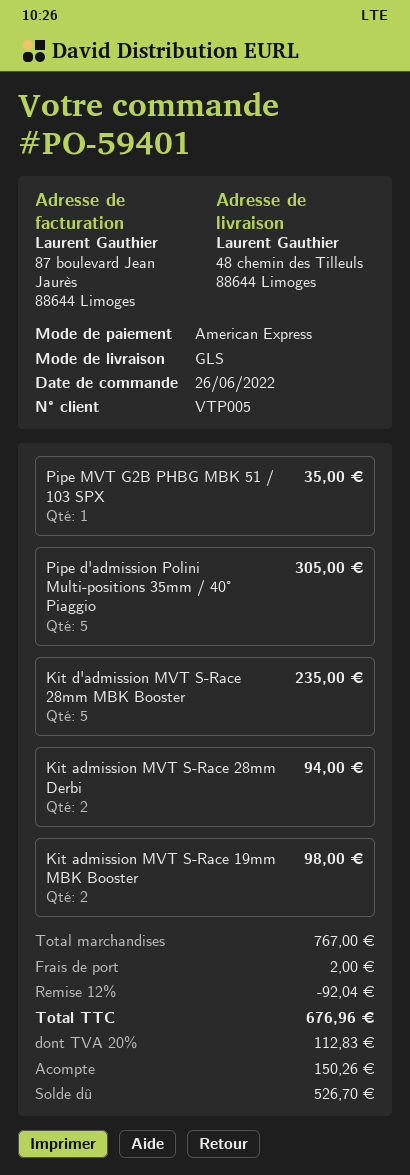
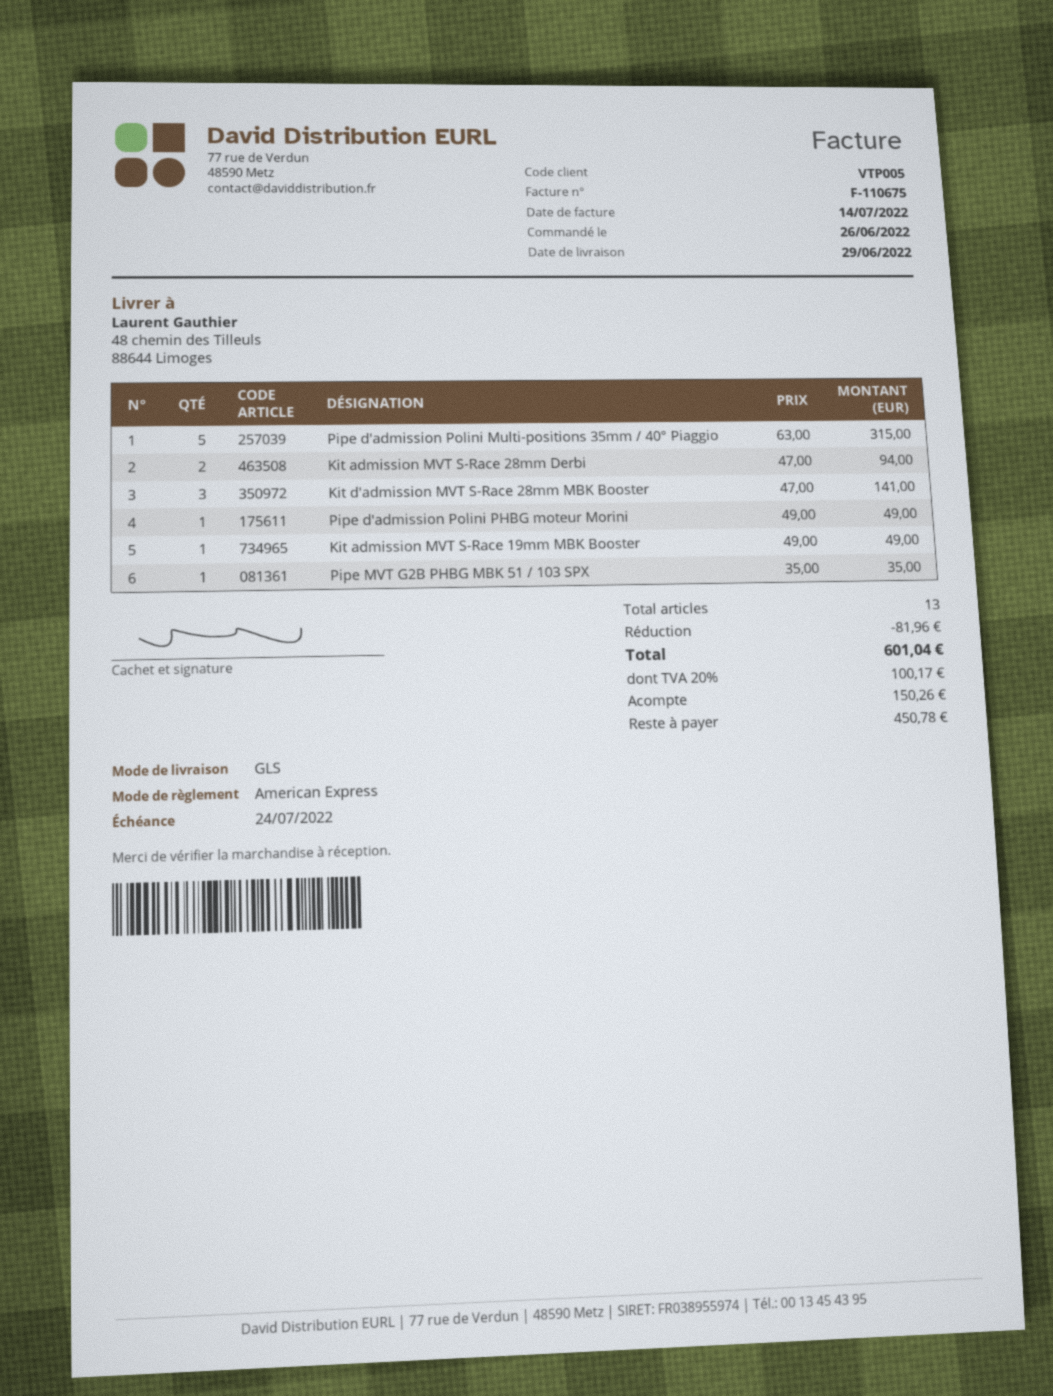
Pipe d'admission Polini Multi-positions 35mm / 40° Piaggio: 5 for 305.00 -> 5 for 315.00
Kit d'admission MVT S-Race 28mm MBK Booster: 5 for 235.00 -> 3 for 141.00
Kit admission MVT S-Race 19mm MBK Booster: 2 for 98.00 -> 1 for 49.00
Pipe d'admission Polini PHBG moteur Morini: none -> 1 for 49.00
discount: 92.04 -> 81.96
shipping: 2.00 -> none
tax: 20% = 112.83 -> 20% = 100.17
total: 676.96 -> 601.04
balance: 526.70 -> 450.78

